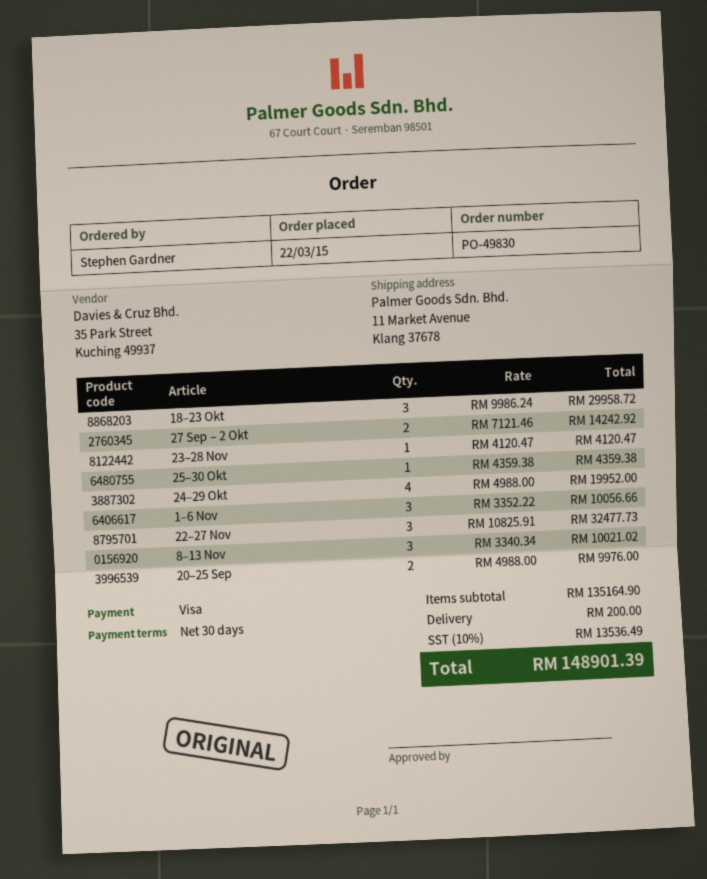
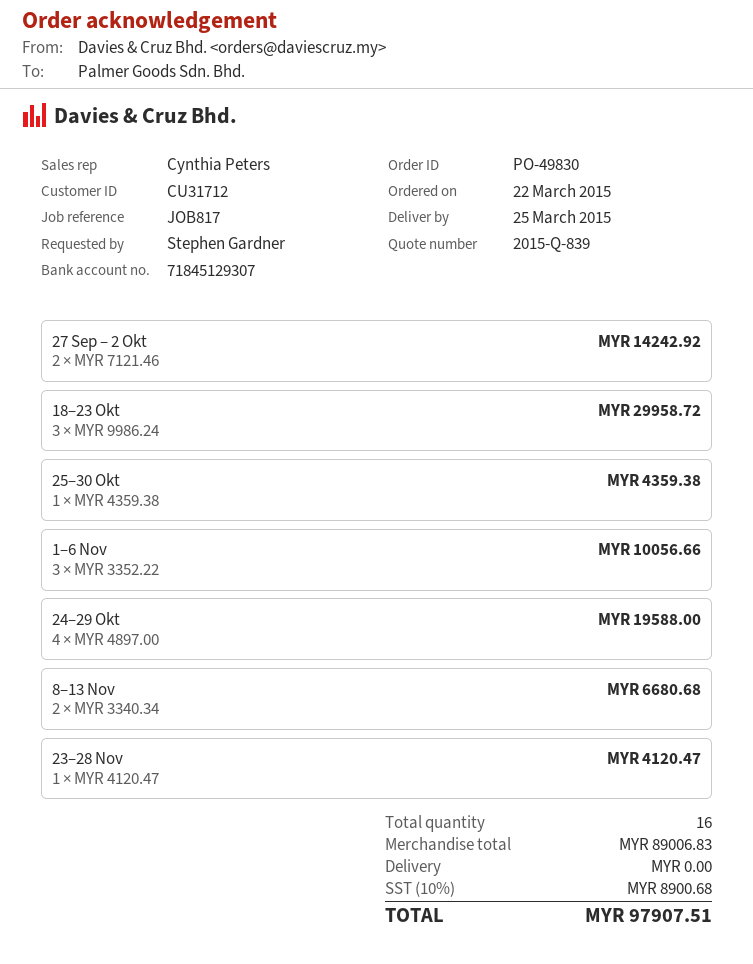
24–29 Okt: 4 x 4988.00 = 19952.00 -> 4 x 4897.00 = 19588.00
22–27 Nov: 3 x 10825.91 = 32477.73 -> none
8–13 Nov: 3 x 3340.34 = 10021.02 -> 2 x 3340.34 = 6680.68
20–25 Sep: 2 x 4988.00 = 9976.00 -> none
subtotal: 135164.90 -> 89006.83
shipping: 200.00 -> 0.00
tax: 10% = 13536.49 -> 10% = 8900.68
total: 148901.39 -> 97907.51

